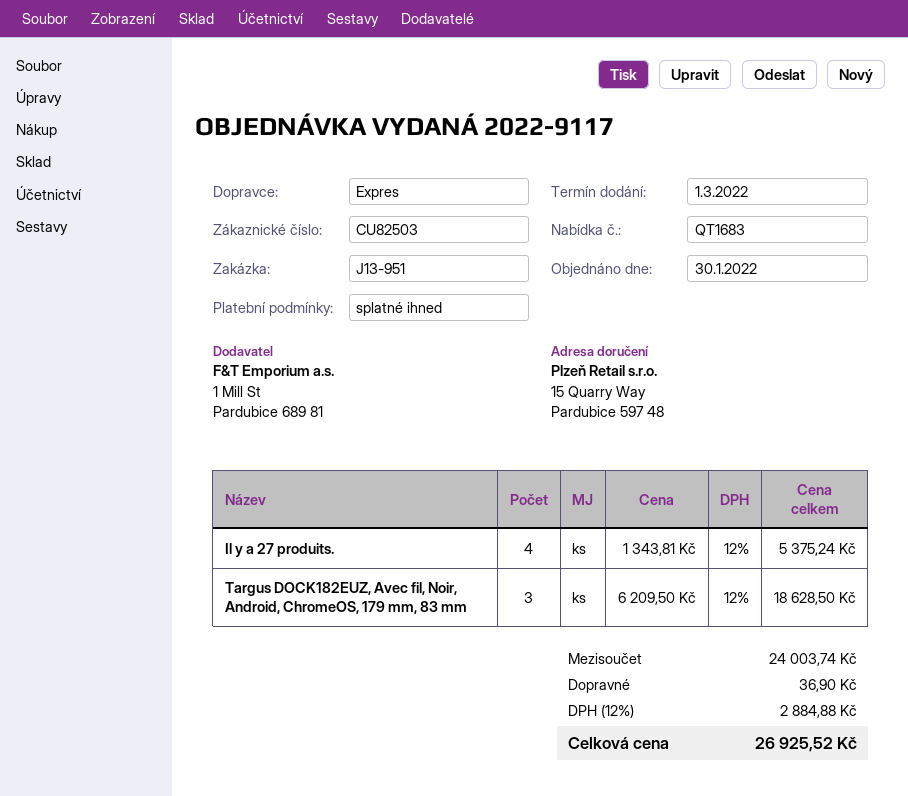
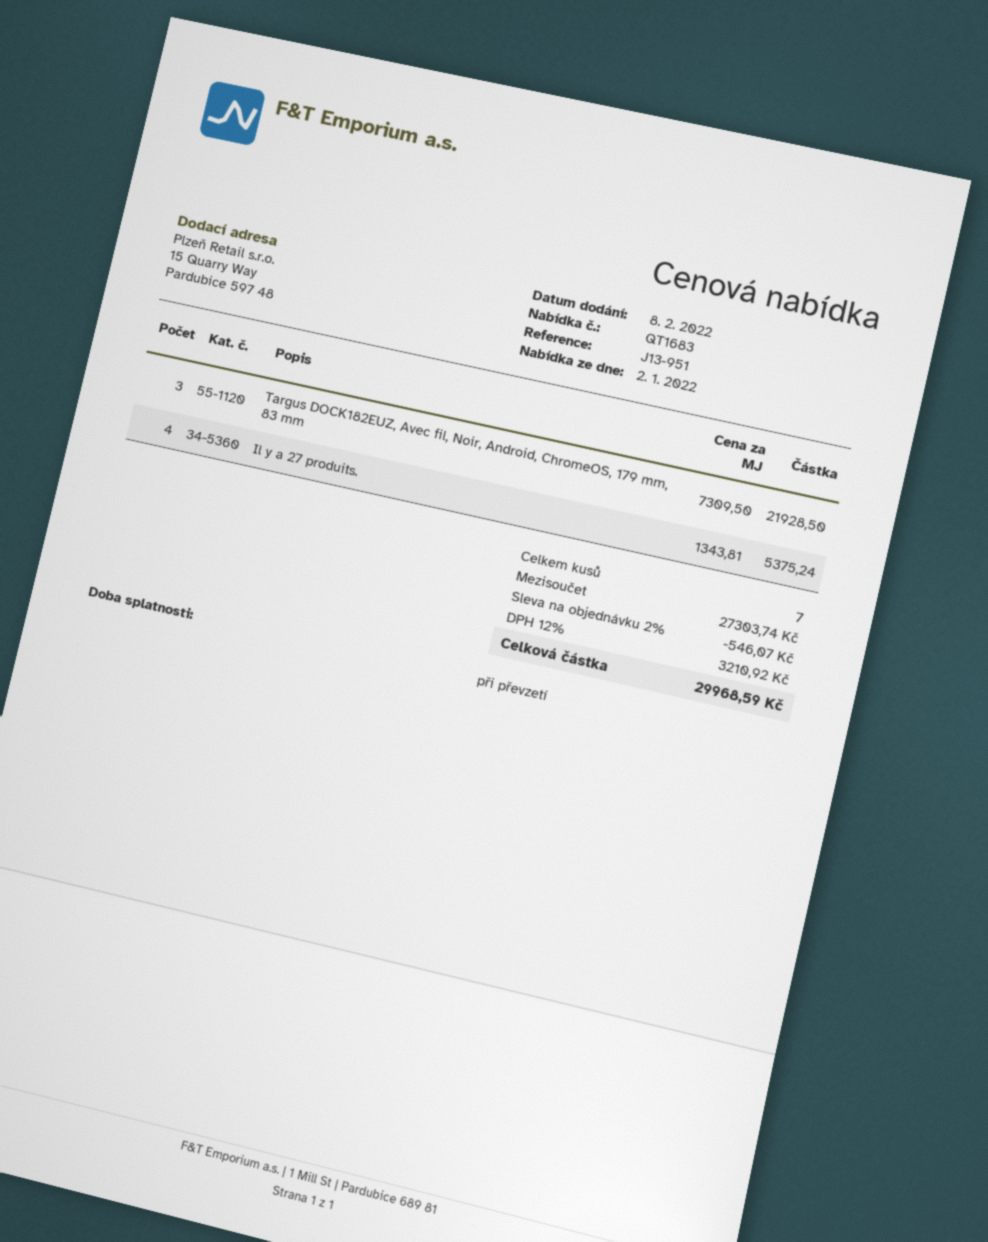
delivery date: 2022-03-01 -> 2022-02-08
Targus DOCK182EUZ, Avec fil, Noir, Android, ChromeOS, 179 mm, 83 mm: 3 x 6209.50 = 18628.50 -> 3 x 7309.50 = 21928.50
subtotal: 24003.74 -> 27303.74
discount: none -> 2% = 546.07
shipping: 36.90 -> none
tax: 12% = 2884.88 -> 12% = 3210.92
total: 26925.52 -> 29968.59

